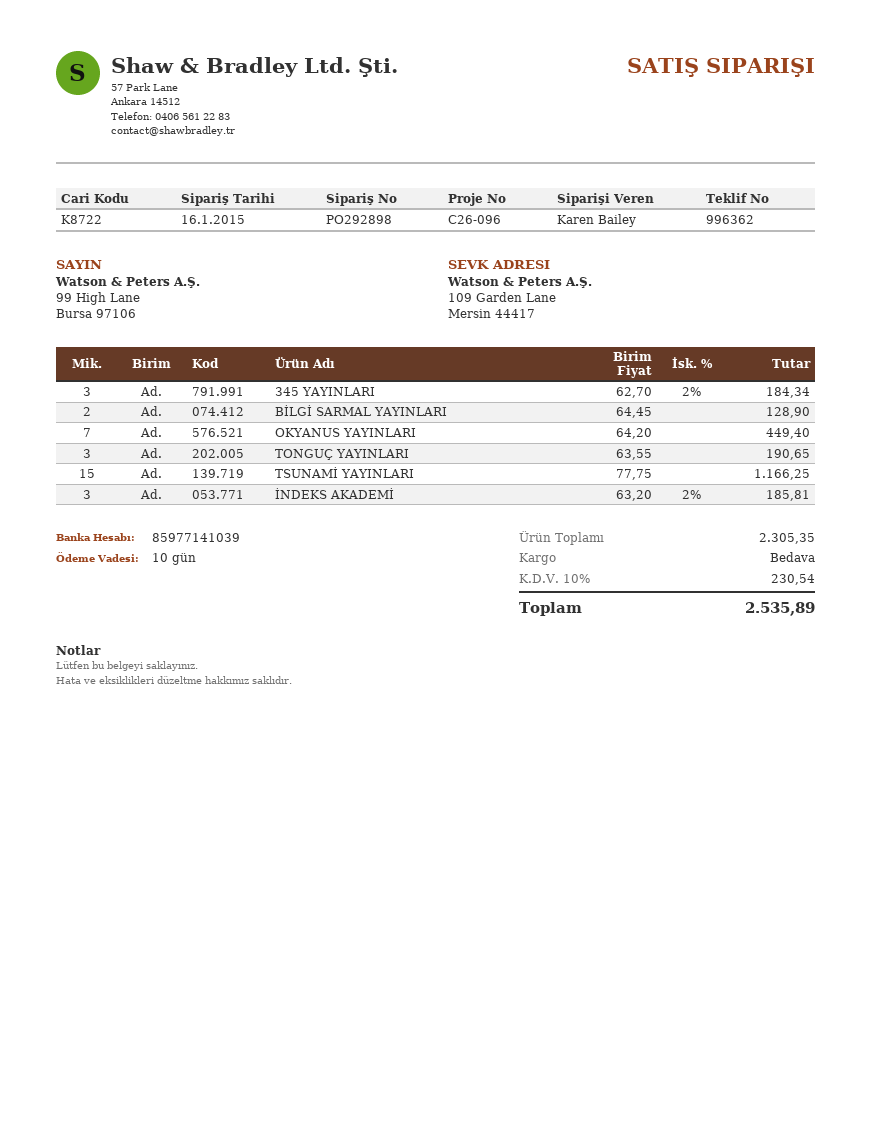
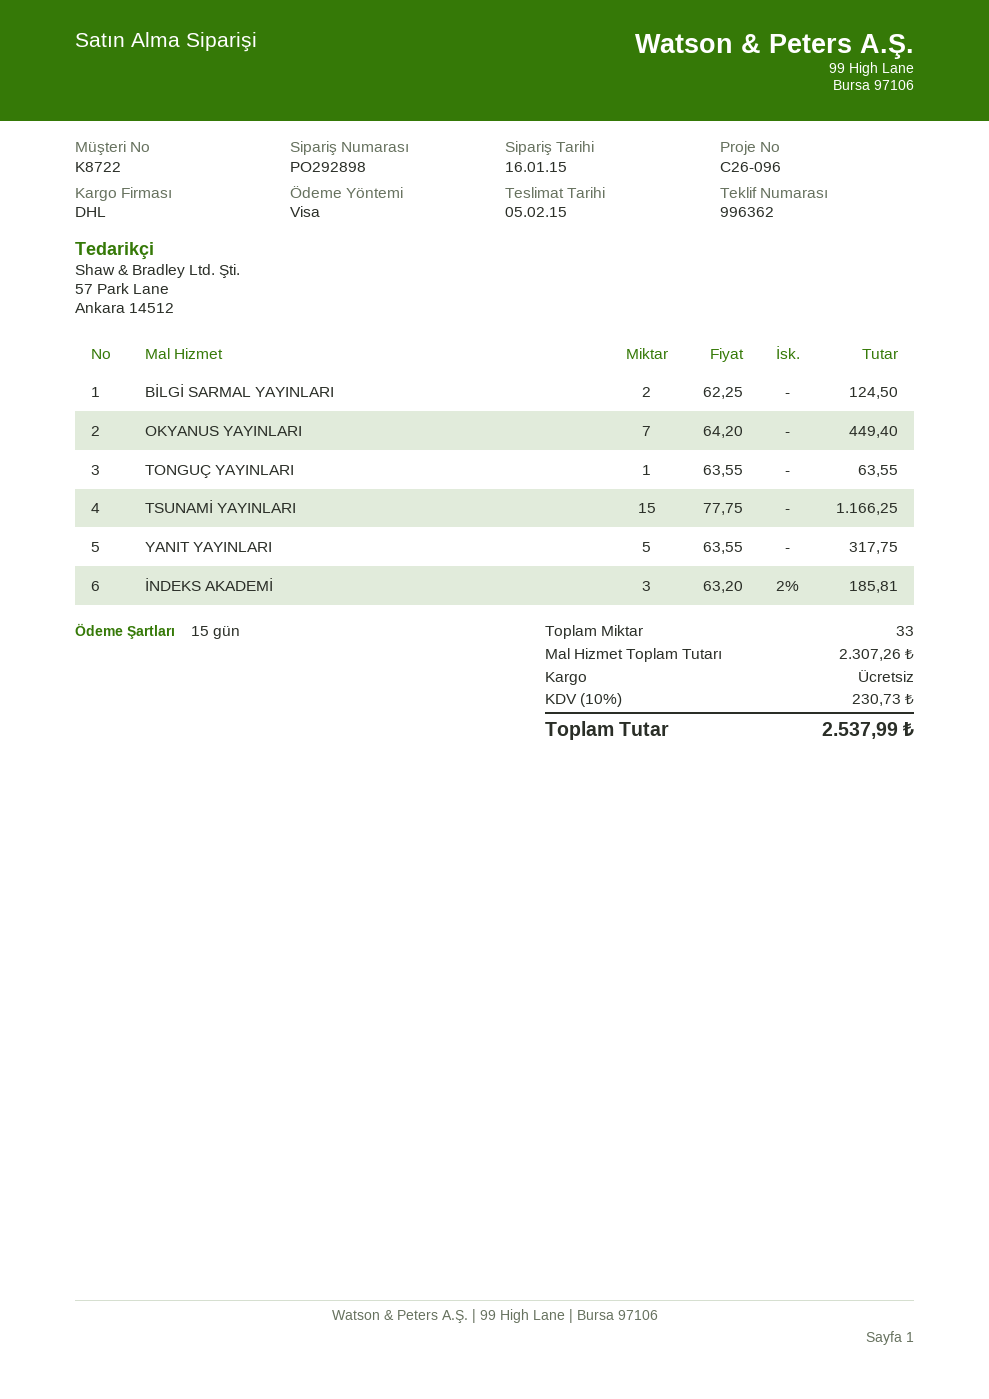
payment terms: 10 days -> 15 days
345 YAYINLARI: 3 x 62.70 - 2% = 184.34 -> none
BİLGİ SARMAL YAYINLARI: 2 x 64.45 = 128.90 -> 2 x 62.25 = 124.50
TONGUÇ YAYINLARI: 3 x 63.55 = 190.65 -> 1 x 63.55 = 63.55
YANIT YAYINLARI: none -> 5 x 63.55 = 317.75
subtotal: 2305.35 -> 2307.26
tax: 10% = 230.54 -> 10% = 230.73
total: 2535.89 -> 2537.99

